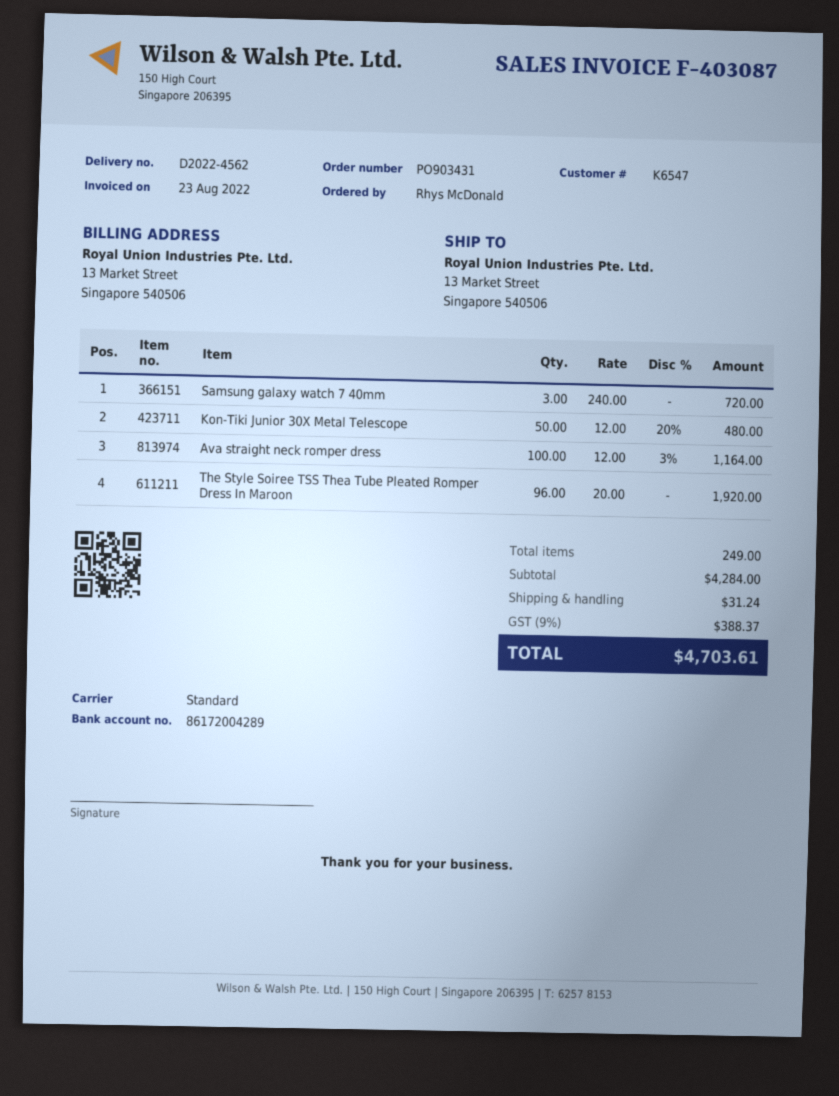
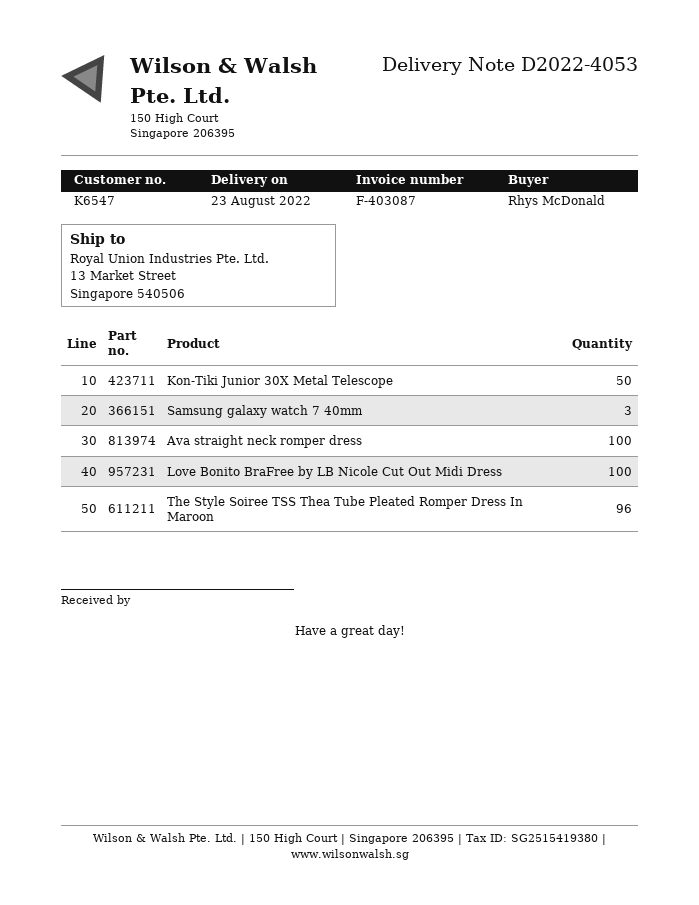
delivery note number: D2022-4562 -> D2022-4053
Love Bonito BraFree by LB Nicole Cut Out Midi Dress: none -> 100

